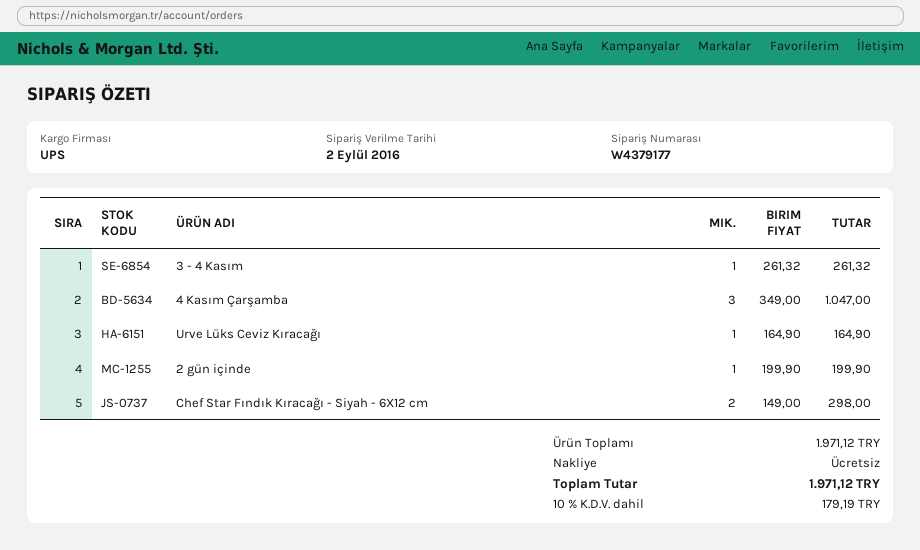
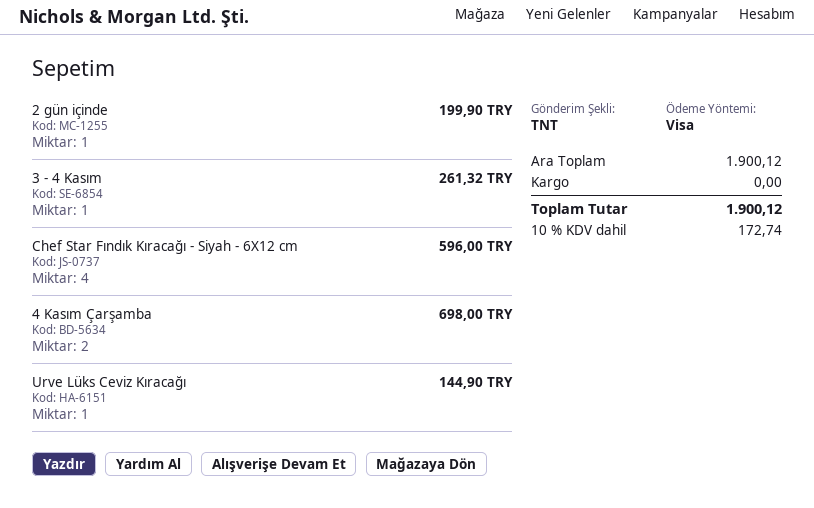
shipping method: UPS -> TNT
4 Kasım Çarşamba: 3 for 1047.00 -> 2 for 698.00
Urve Lüks Ceviz Kıracağı: 1 for 164.90 -> 1 for 144.90
Chef Star Fındık Kıracağı - Siyah - 6X12 cm: 2 for 298.00 -> 4 for 596.00
subtotal: 1971.12 -> 1900.12
tax: 10% = 179.19 -> 10% = 172.74
total: 1971.12 -> 1900.12

